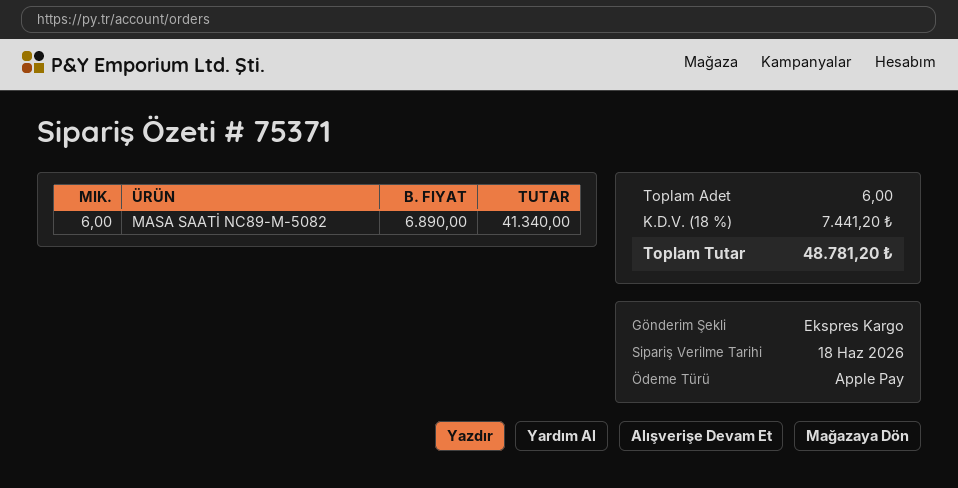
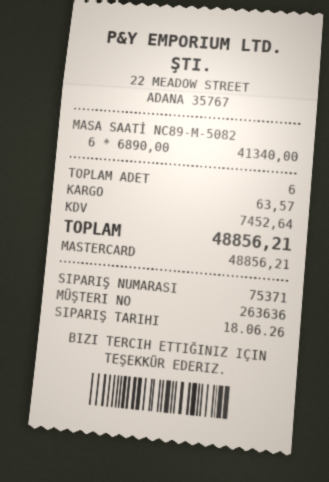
payment method: Apple Pay -> Mastercard
shipping: none -> 63.57
tax: 7441.20 -> 7452.64
total: 48781.20 -> 48856.21

